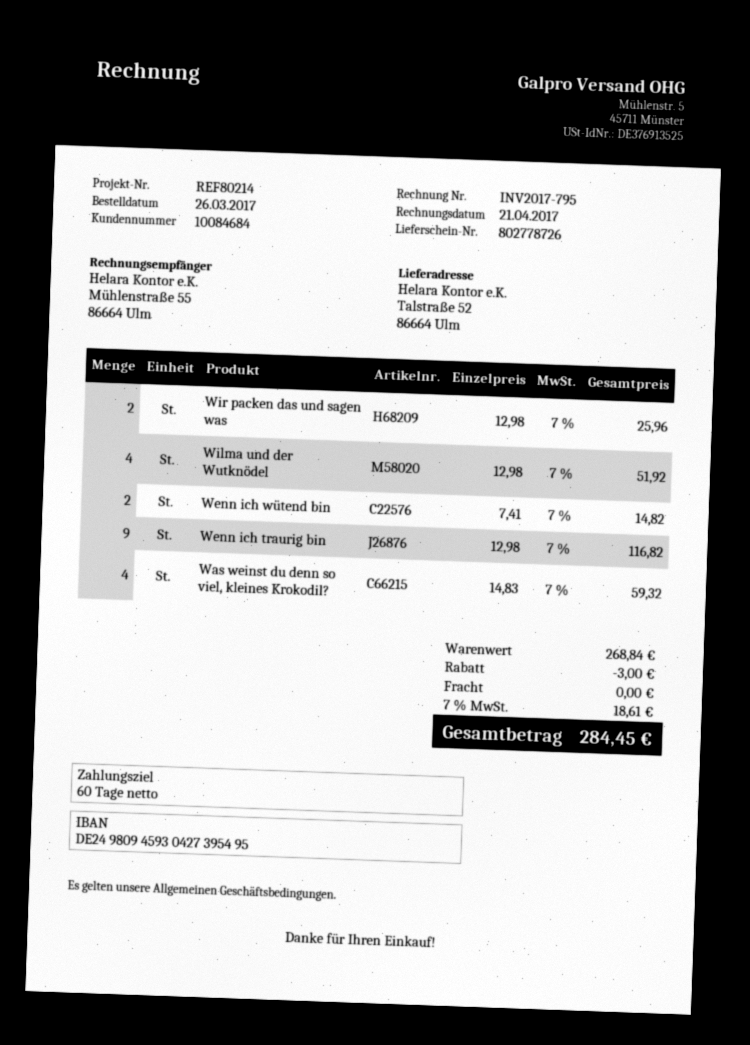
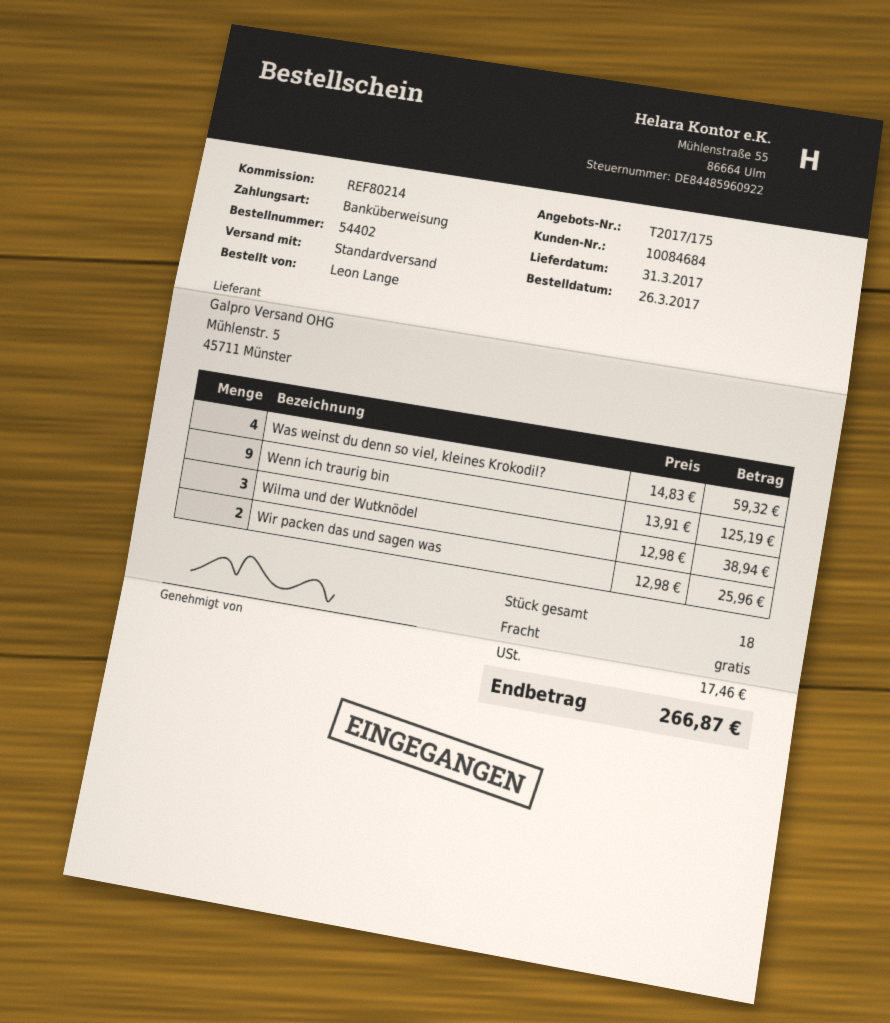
Wilma und der Wutknödel: 4 x 12.98 = 51.92 -> 3 x 12.98 = 38.94
Wenn ich wütend bin: 2 x 7.41 = 14.82 -> none
Wenn ich traurig bin: 9 x 12.98 = 116.82 -> 9 x 13.91 = 125.19
discount: 3.00 -> none
tax: 18.61 -> 17.46
total: 284.45 -> 266.87

